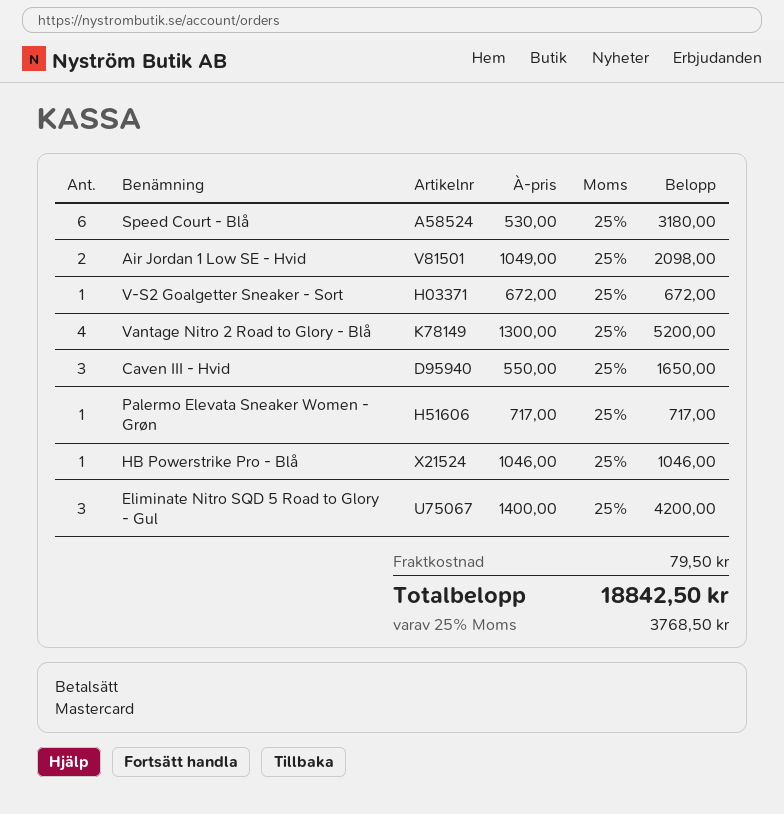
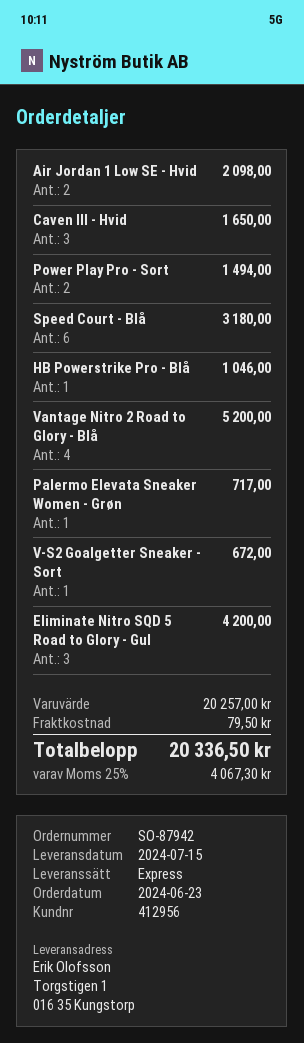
Power Play Pro - Sort: none -> 2 for 1494.00
tax: 25% = 3768.50 -> 25% = 4067.30
total: 18842.50 -> 20336.50

